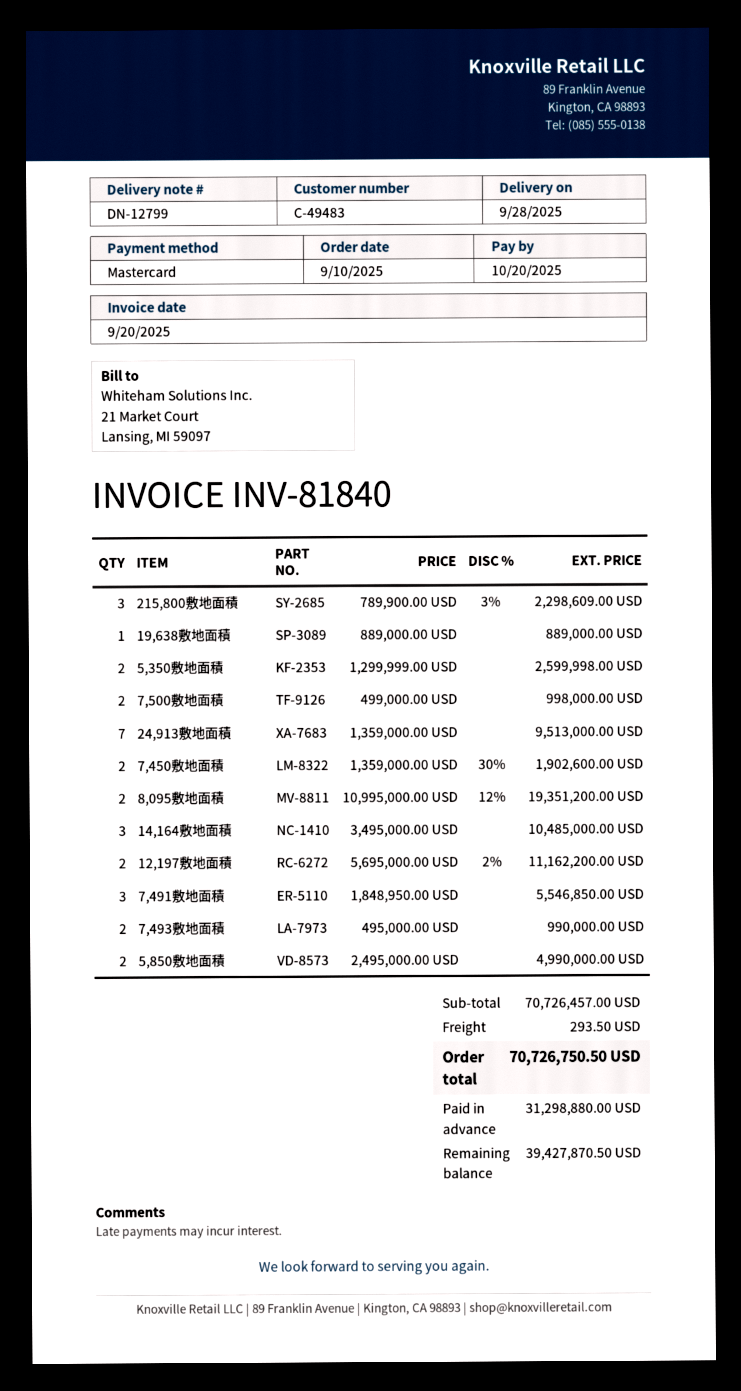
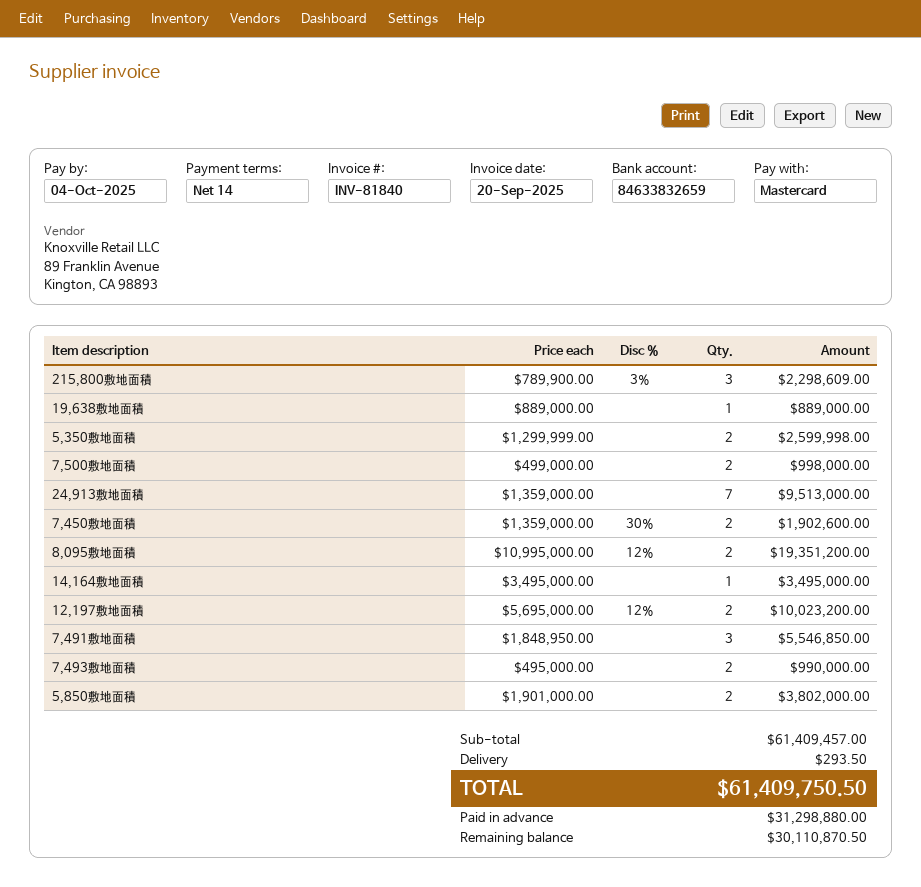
due date: 2025-10-20 -> 2025-10-04
14,164敷地面積: 3 x 3495000.00 = 10485000.00 -> 1 x 3495000.00 = 3495000.00
12,197敷地面積: 2 x 5695000.00 - 2% = 11162200.00 -> 2 x 5695000.00 - 12% = 10023200.00
5,850敷地面積: 2 x 2495000.00 = 4990000.00 -> 2 x 1901000.00 = 3802000.00
subtotal: 70726457.00 -> 61409457.00
total: 70726750.50 -> 61409750.50
balance: 39427870.50 -> 30110870.50

